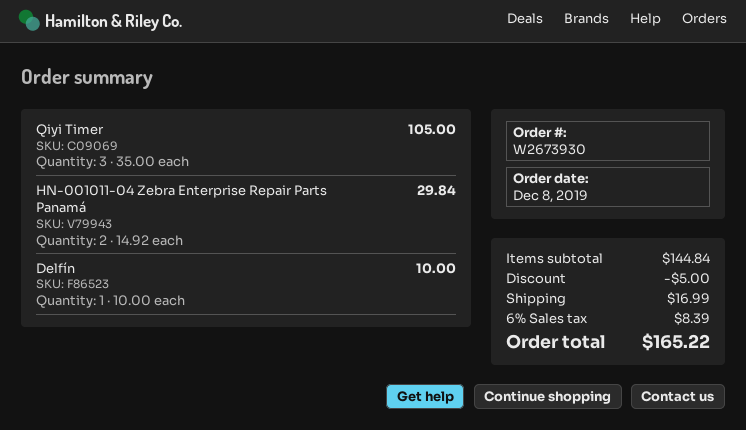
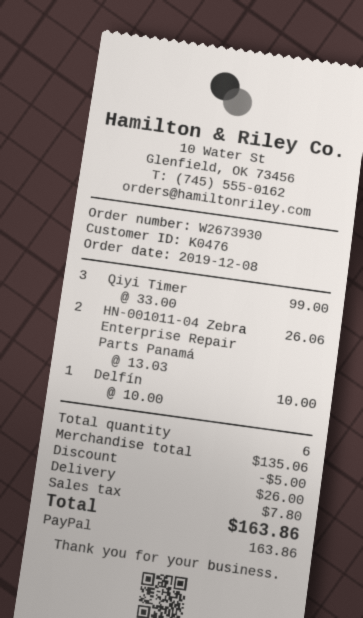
Qiyi Timer: 3 x 35.00 = 105.00 -> 3 x 33.00 = 99.00
HN-001011-04 Zebra Enterprise Repair Parts Panamá: 2 x 14.92 = 29.84 -> 2 x 13.03 = 26.06
subtotal: 144.84 -> 135.06
shipping: 16.99 -> 26.00
tax: 8.39 -> 7.80
total: 165.22 -> 163.86

